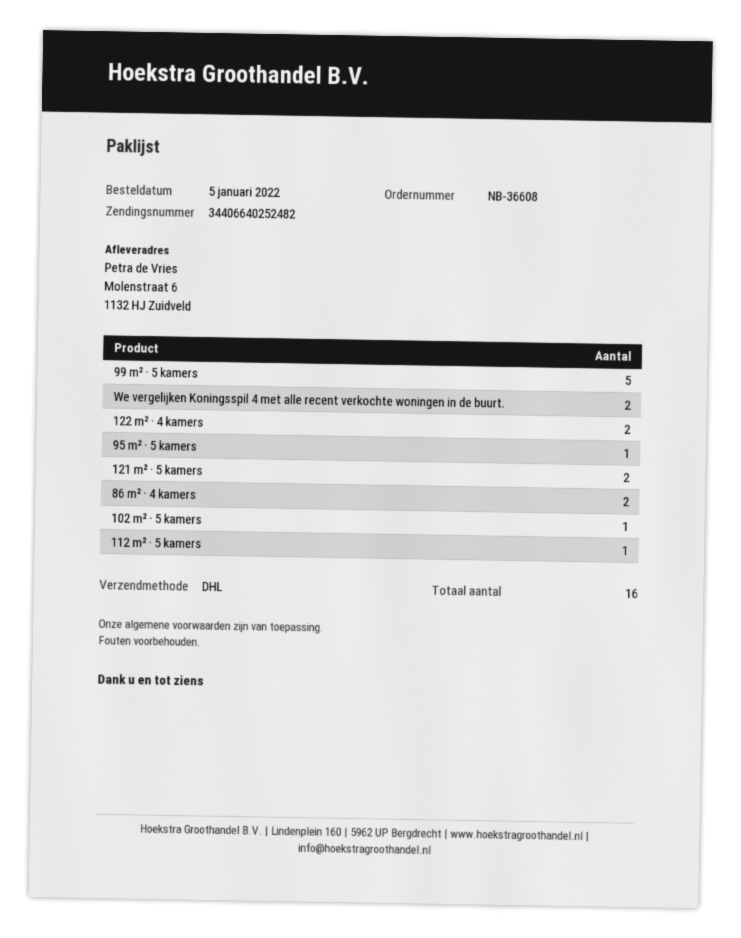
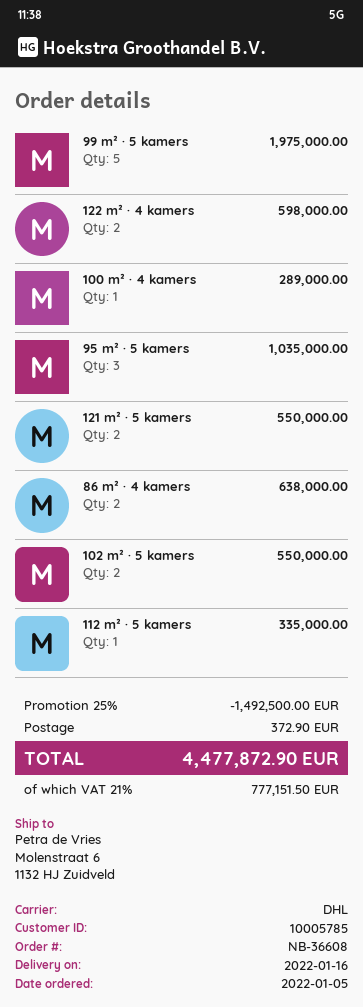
We vergelijken Koningsspil 4 met alle recent verkochte woningen in de buurt.: 2 -> none
95 m² · 5 kamers: 1 -> 3
102 m² · 5 kamers: 1 -> 2
100 m² · 4 kamers: none -> 1

